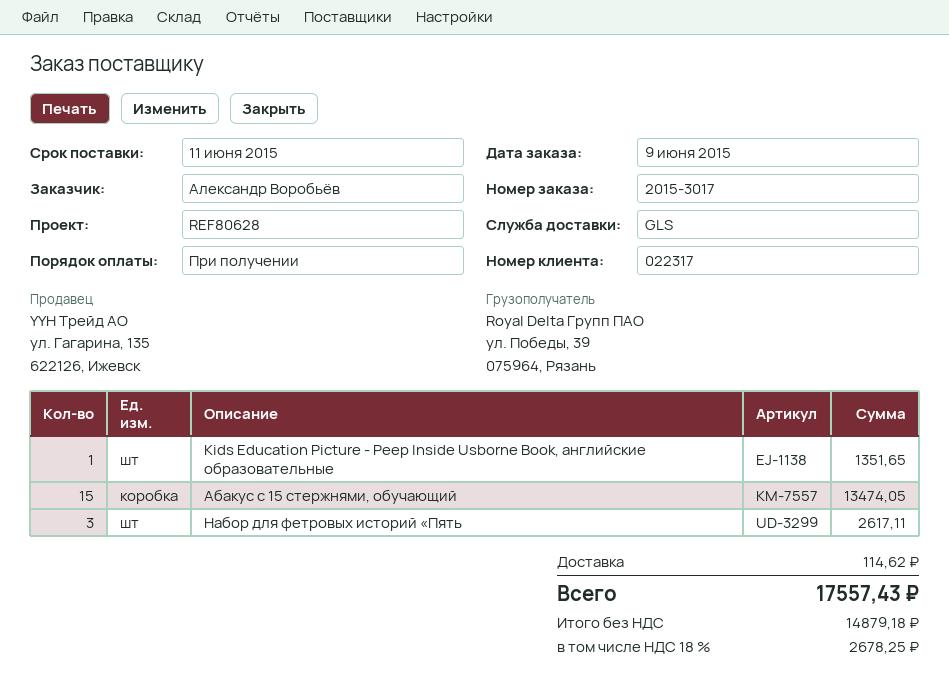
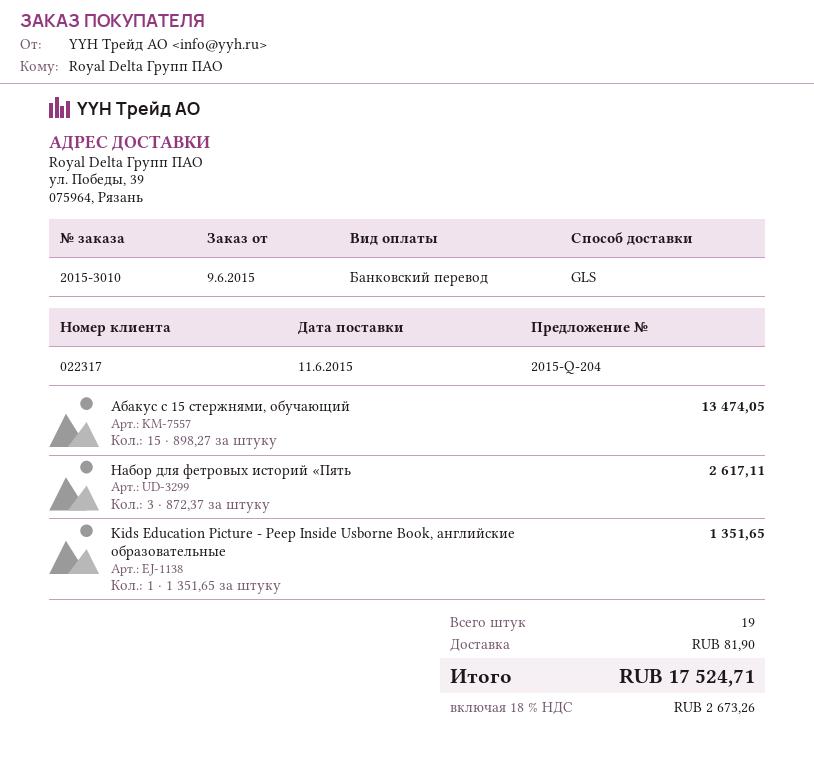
order number: 2015-3017 -> 2015-3010
shipping: 114.62 -> 81.90
tax: 18% = 2678.25 -> 18% = 2673.26
total: 17557.43 -> 17524.71

